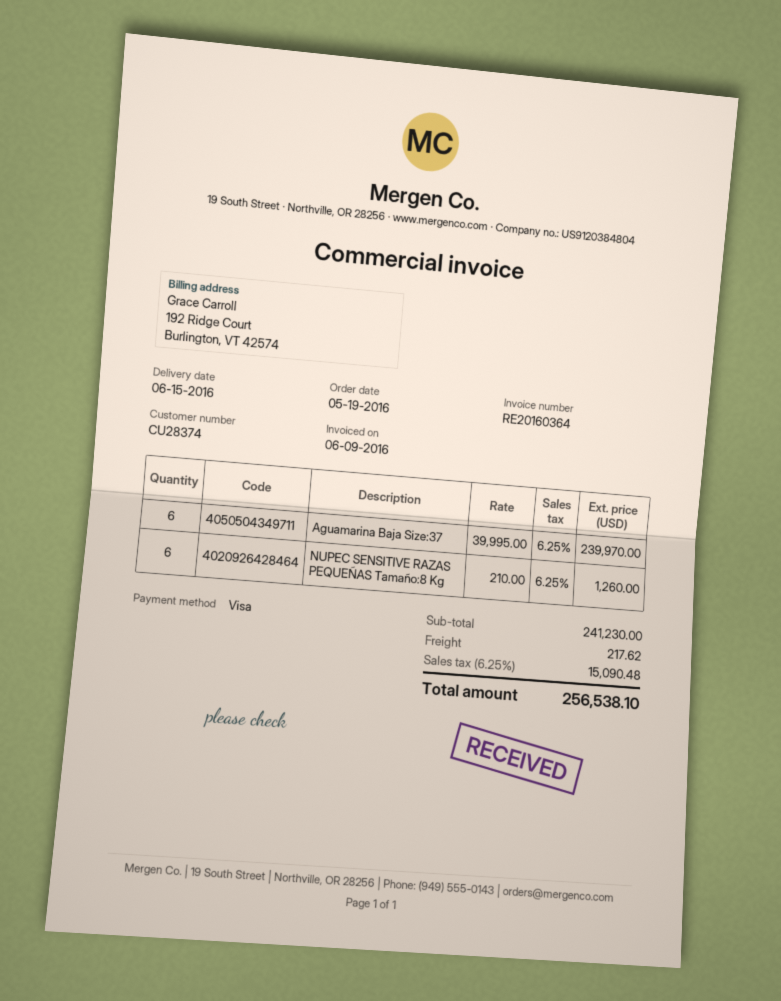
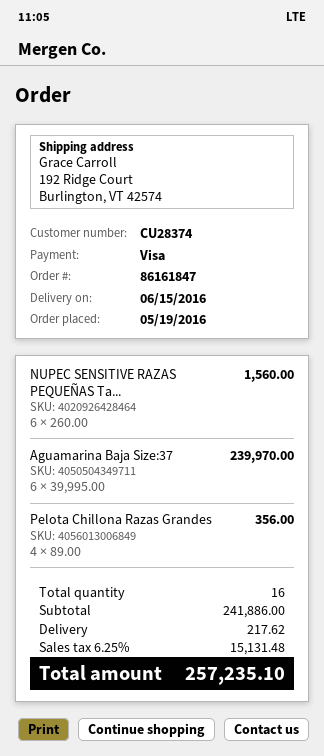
NUPEC SENSITIVE RAZAS PEQUEÑAS Tamaño:8 Kg: 6 x 210.00 = 1260.00 -> 6 x 260.00 = 1560.00
Pelota Chillona Razas Grandes: none -> 4 x 89.00 = 356.00
subtotal: 241230.00 -> 241886.00
tax: 6.25% = 15090.48 -> 6.25% = 15131.48
total: 256538.10 -> 257235.10

